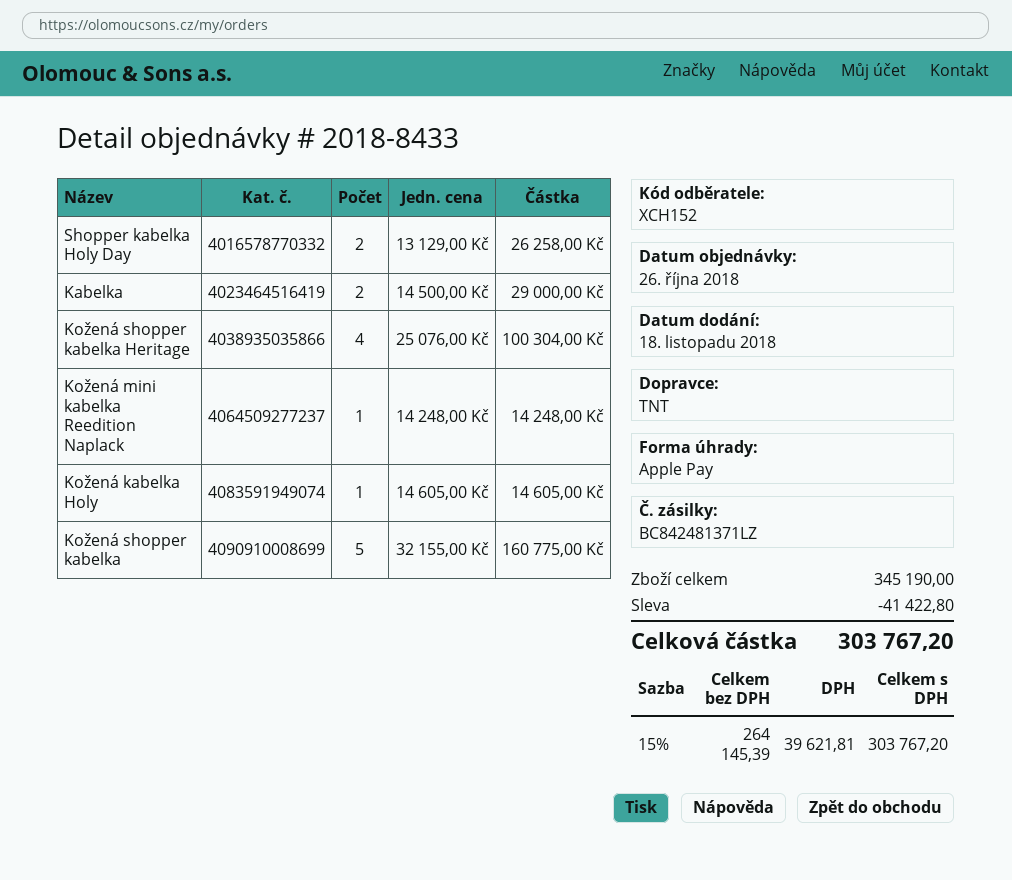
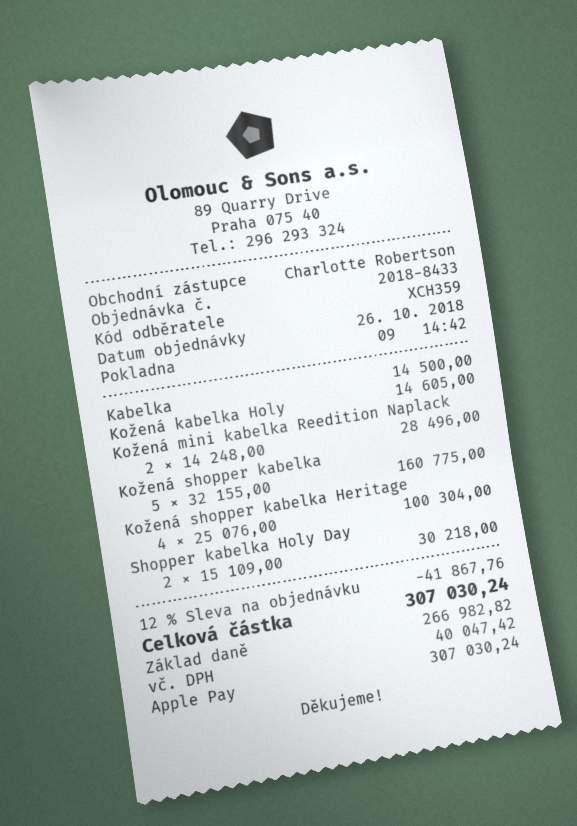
customer number: XCH152 -> XCH359
Shopper kabelka Holy Day: 2 x 13129.00 = 26258.00 -> 2 x 15109.00 = 30218.00
Kabelka: 2 x 14500.00 = 29000.00 -> 1 x 14500.00 = 14500.00
Kožená mini kabelka Reedition Naplack: 1 x 14248.00 = 14248.00 -> 2 x 14248.00 = 28496.00
discount: 41422.80 -> 41867.76
net: 264145.39 -> 266982.82
tax: 39621.81 -> 40047.42
total: 303767.20 -> 307030.24

